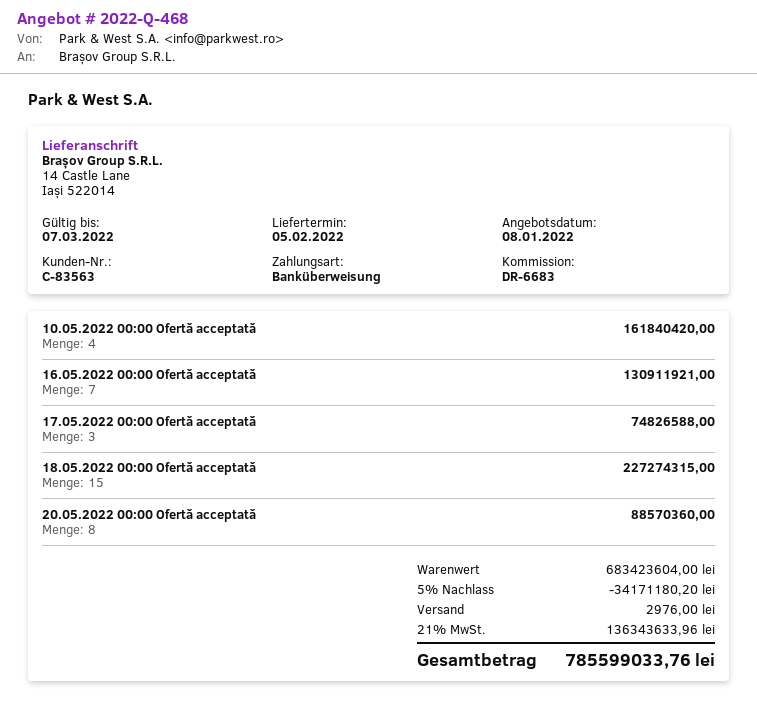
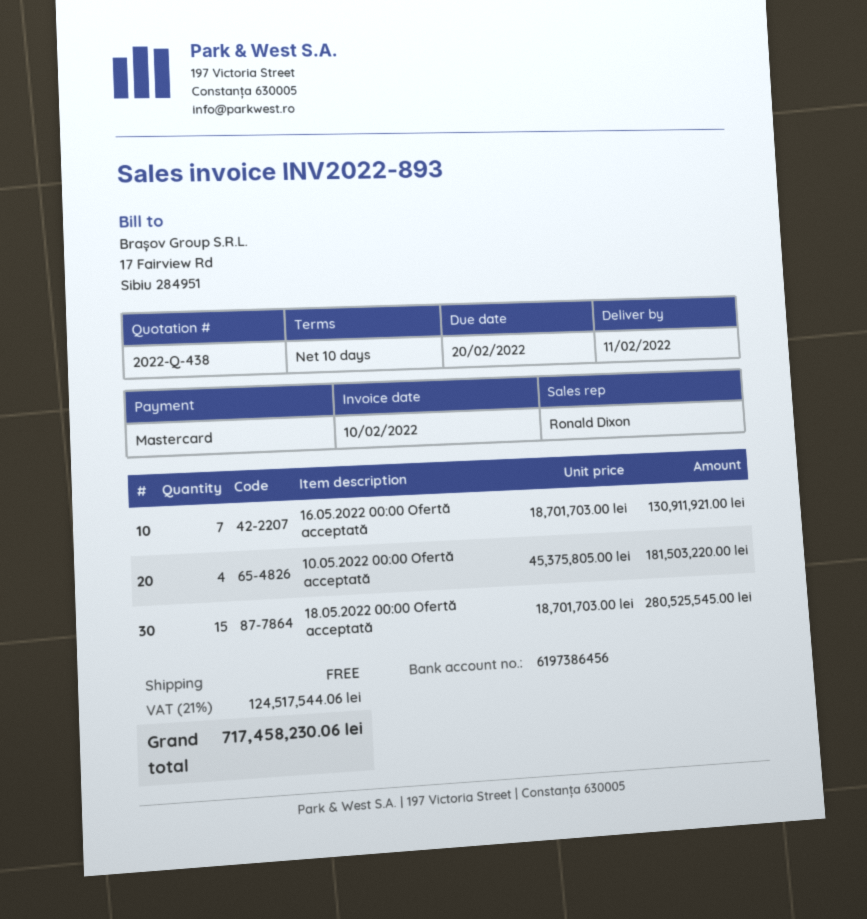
quote number: 2022-Q-468 -> 2022-Q-438
delivery date: 2022-02-05 -> 2022-02-11
payment method: bank transfer -> Mastercard
10.05.2022 00:00 Ofertă acceptată: 4 for 161840420.00 -> 4 for 181503220.00
17.05.2022 00:00 Ofertă acceptată: 3 for 74826588.00 -> none
18.05.2022 00:00 Ofertă acceptată: 15 for 227274315.00 -> 15 for 280525545.00
20.05.2022 00:00 Ofertă acceptată: 8 for 88570360.00 -> none
discount: 5% = 34171180.20 -> none
shipping: 2976.00 -> 0.00
tax: 21% = 136343633.96 -> 21% = 124517544.06
total: 785599033.76 -> 717458230.06

